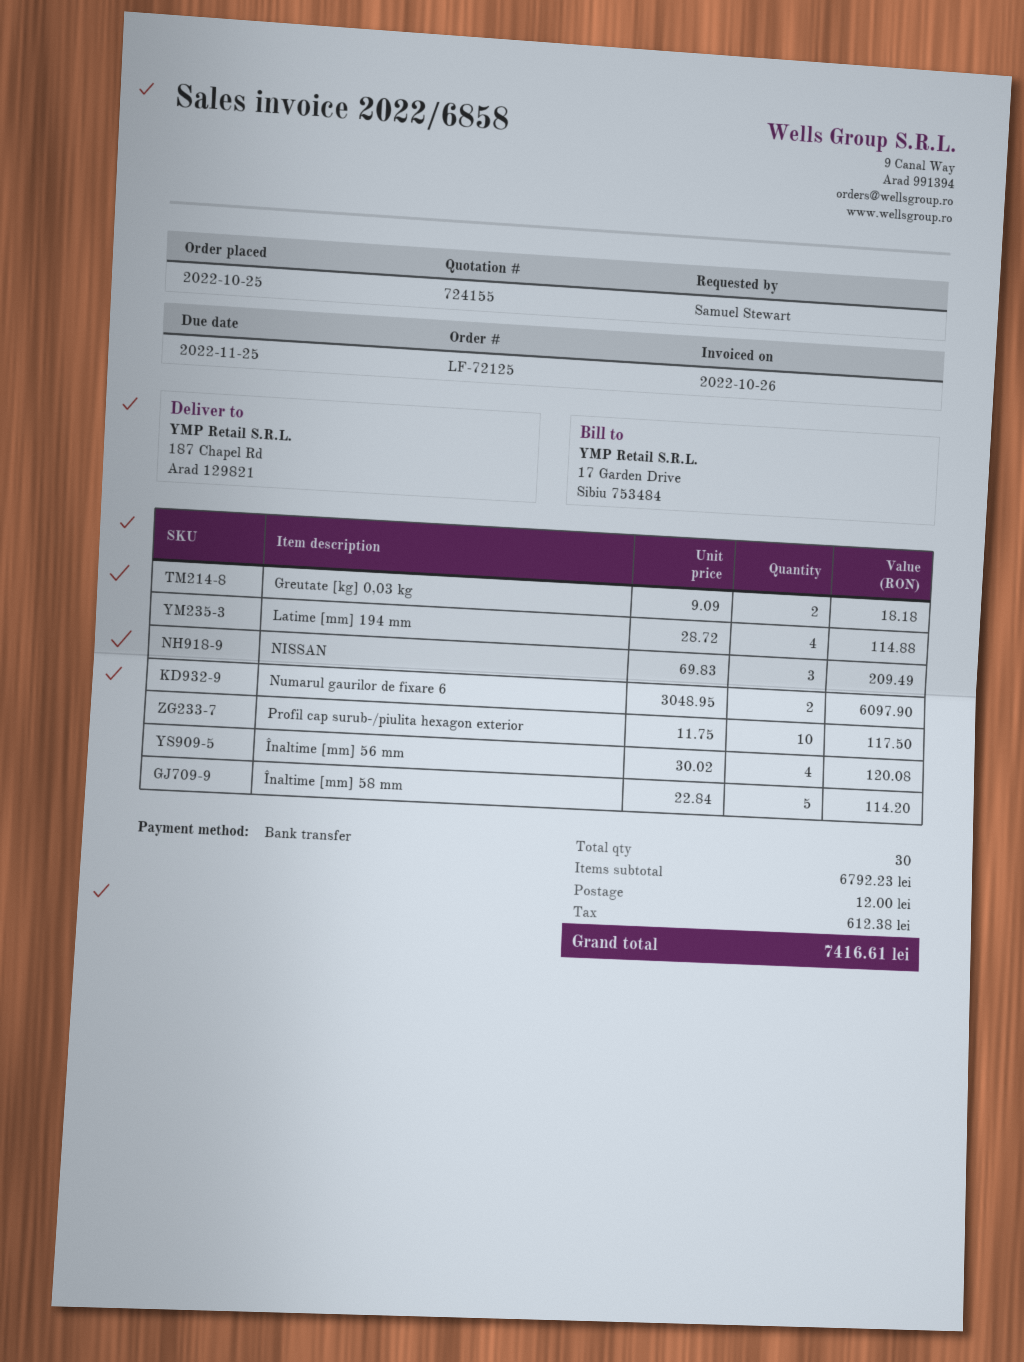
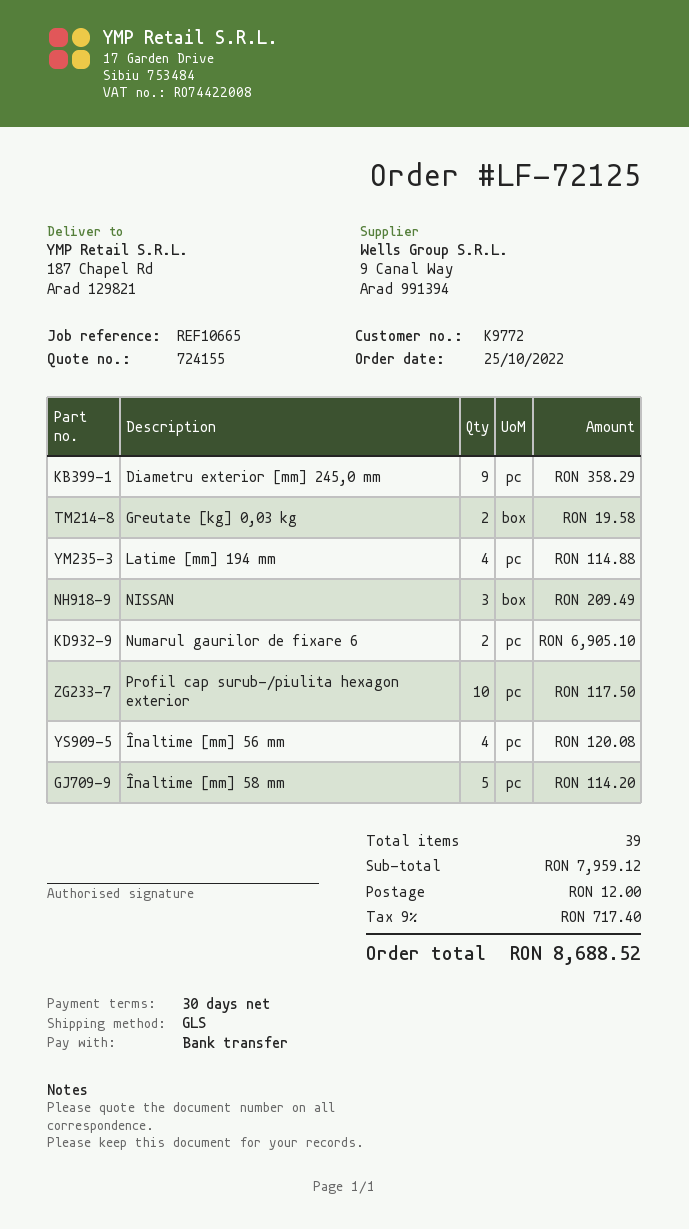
Greutate [kg] 0,03 kg: 2 for 18.18 -> 2 for 19.58
Numarul gaurilor de fixare 6: 2 for 6097.90 -> 2 for 6905.10
Diametru exterior [mm] 245,0 mm: none -> 9 for 358.29
total quantity: 30 -> 39
subtotal: 6792.23 -> 7959.12
tax: 612.38 -> 717.40
total: 7416.61 -> 8688.52

